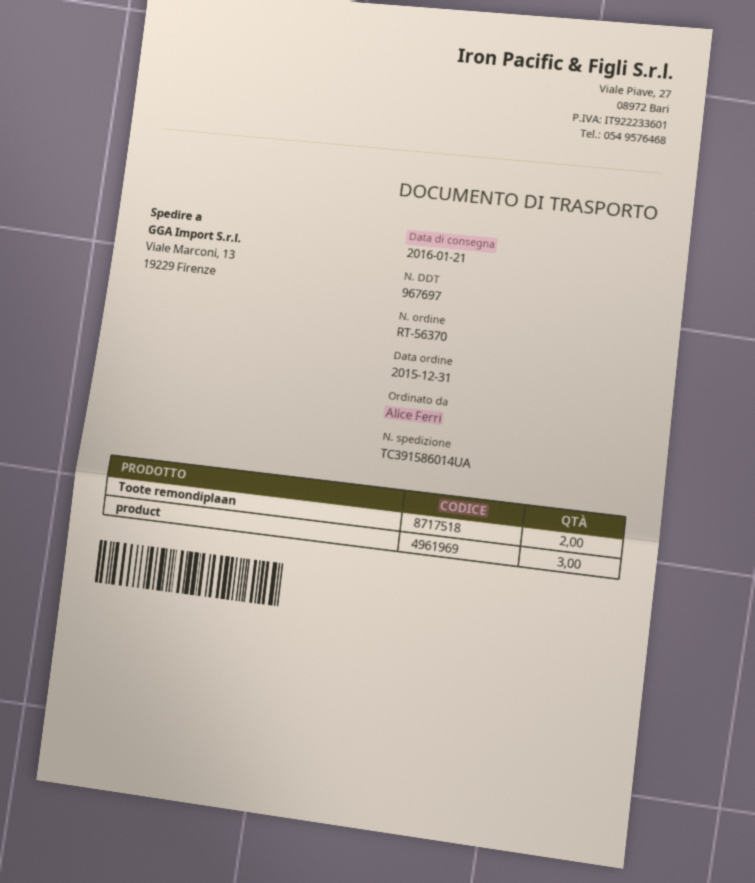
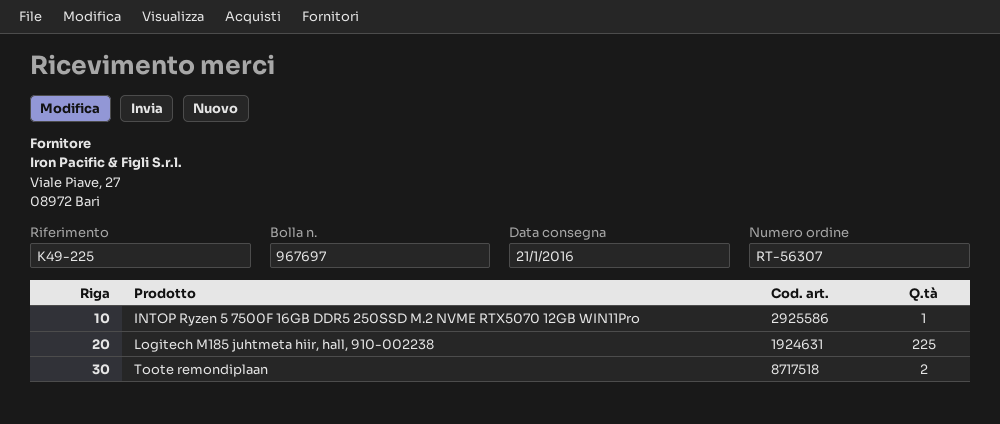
order number: RT-56370 -> RT-56307
product: 3 -> none
INTOP Ryzen 5 7500F 16GB DDR5 250SSD M.2 NVME RTX5070 12GB WIN11Pro: none -> 1
Logitech M185 juhtmeta hiir, hall, 910-002238: none -> 225

